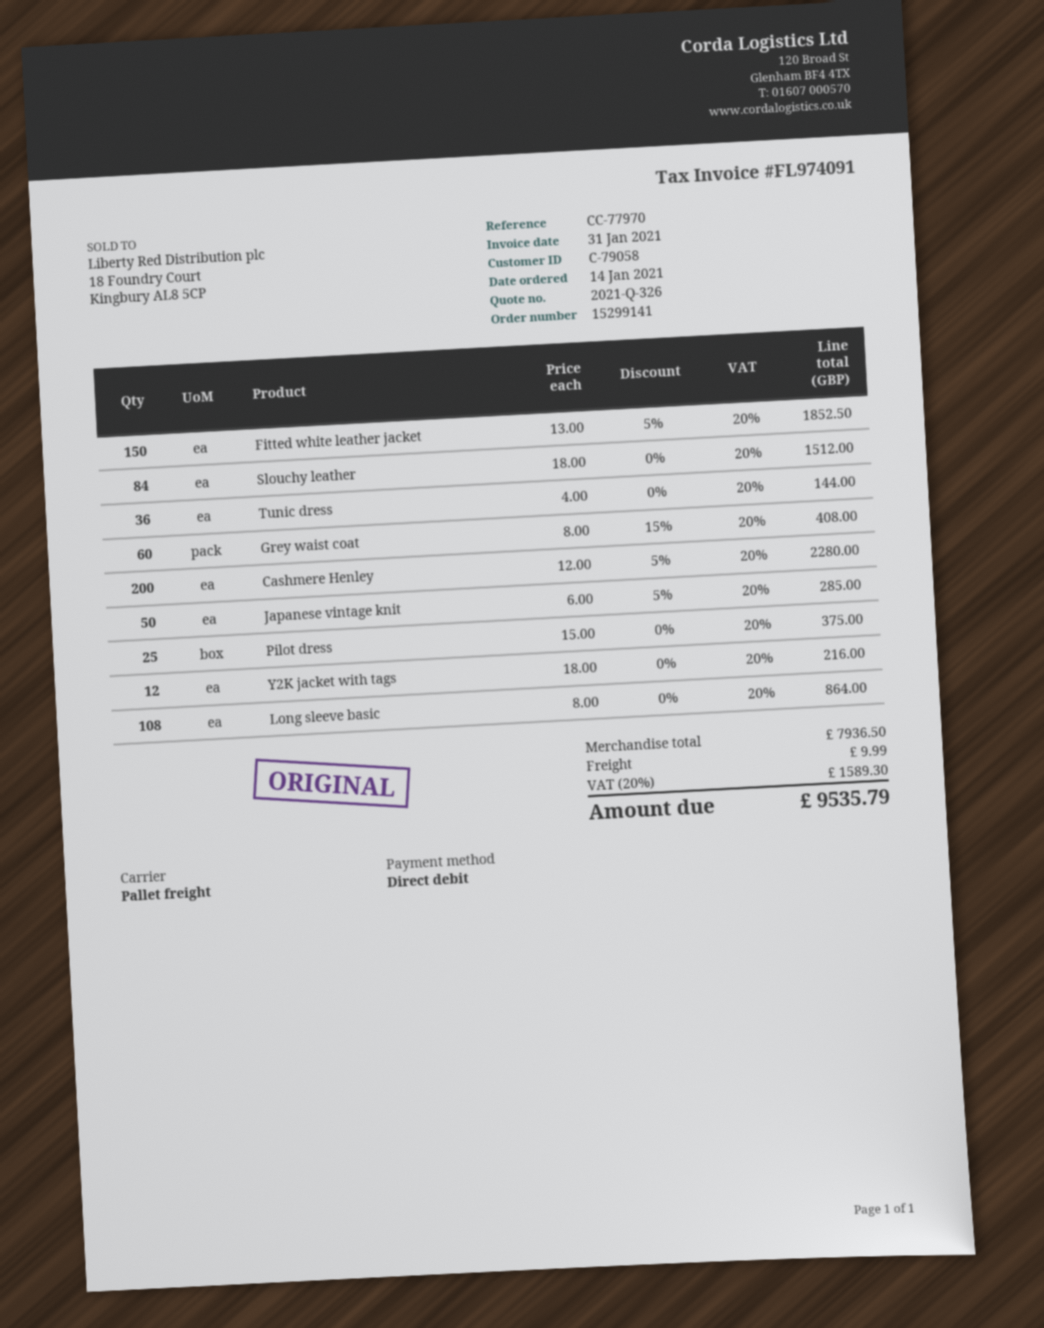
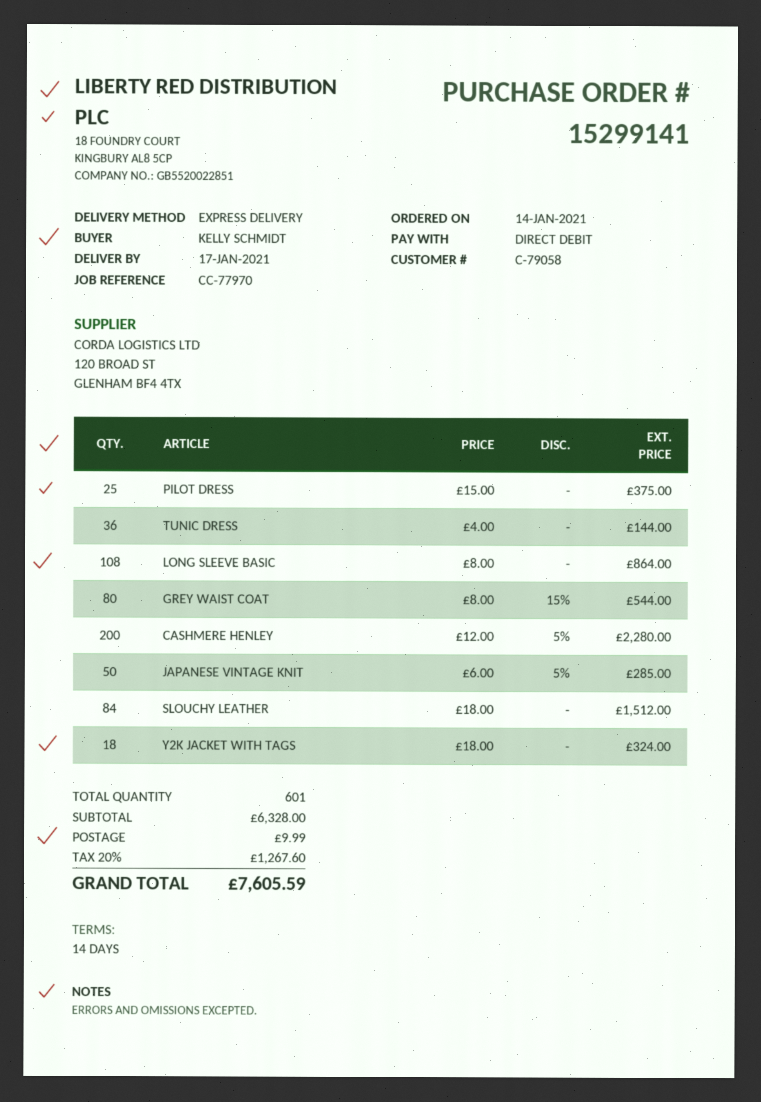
shipping method: pallet freight -> express
Fitted white leather jacket: 150 x 13.00 - 5% = 1852.50 -> none
Grey waist coat: 60 x 8.00 - 15% = 408.00 -> 80 x 8.00 - 15% = 544.00
Y2K jacket with tags: 12 x 18.00 = 216.00 -> 18 x 18.00 = 324.00
subtotal: 7936.50 -> 6328.00
tax: 20% = 1589.30 -> 20% = 1267.60
total: 9535.79 -> 7605.59

